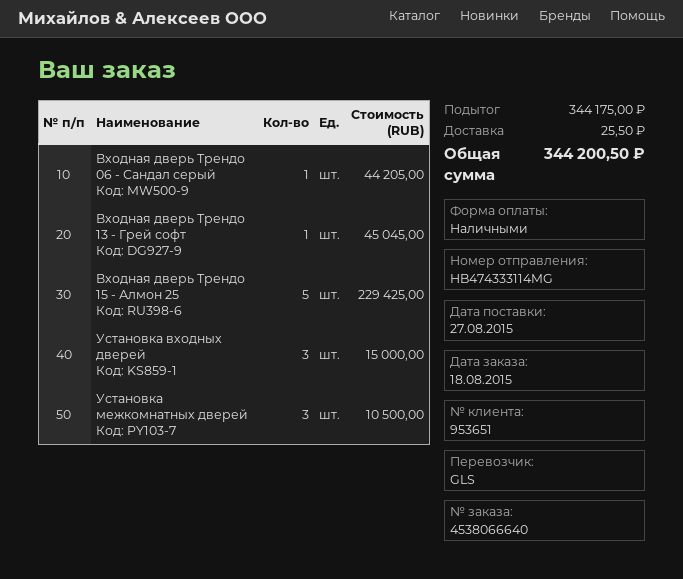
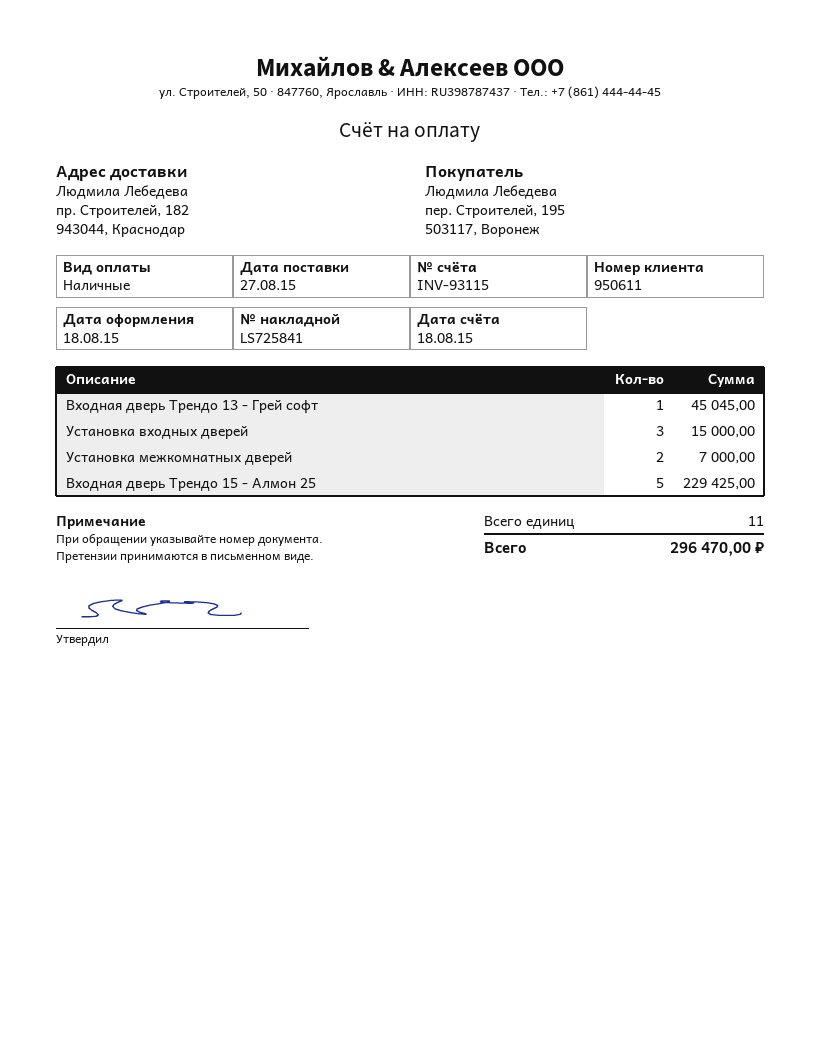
customer number: 953651 -> 950611
Входная дверь Трендо 06 - Сандал серый: 1 for 44205.00 -> none
Установка межкомнатных дверей: 3 for 10500.00 -> 2 for 7000.00
shipping: 25.50 -> none
total: 344200.50 -> 296470.00

